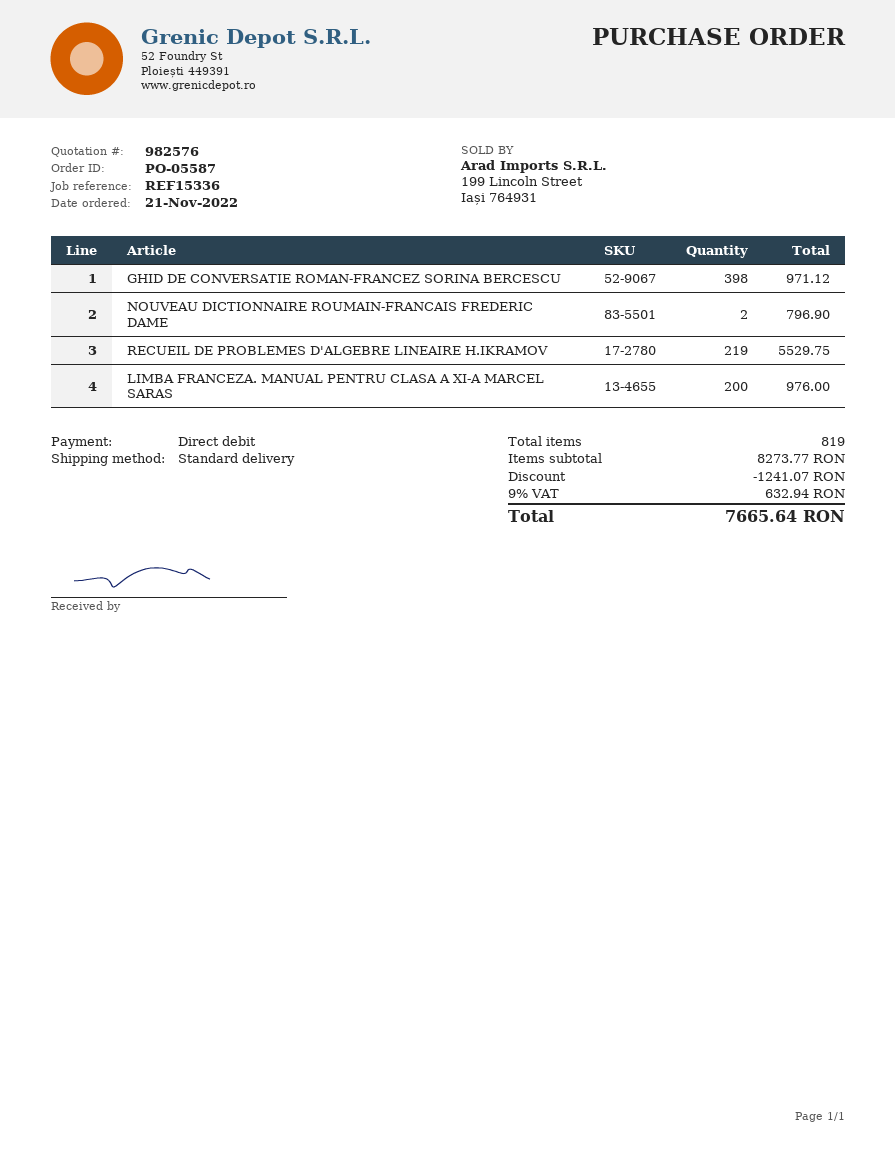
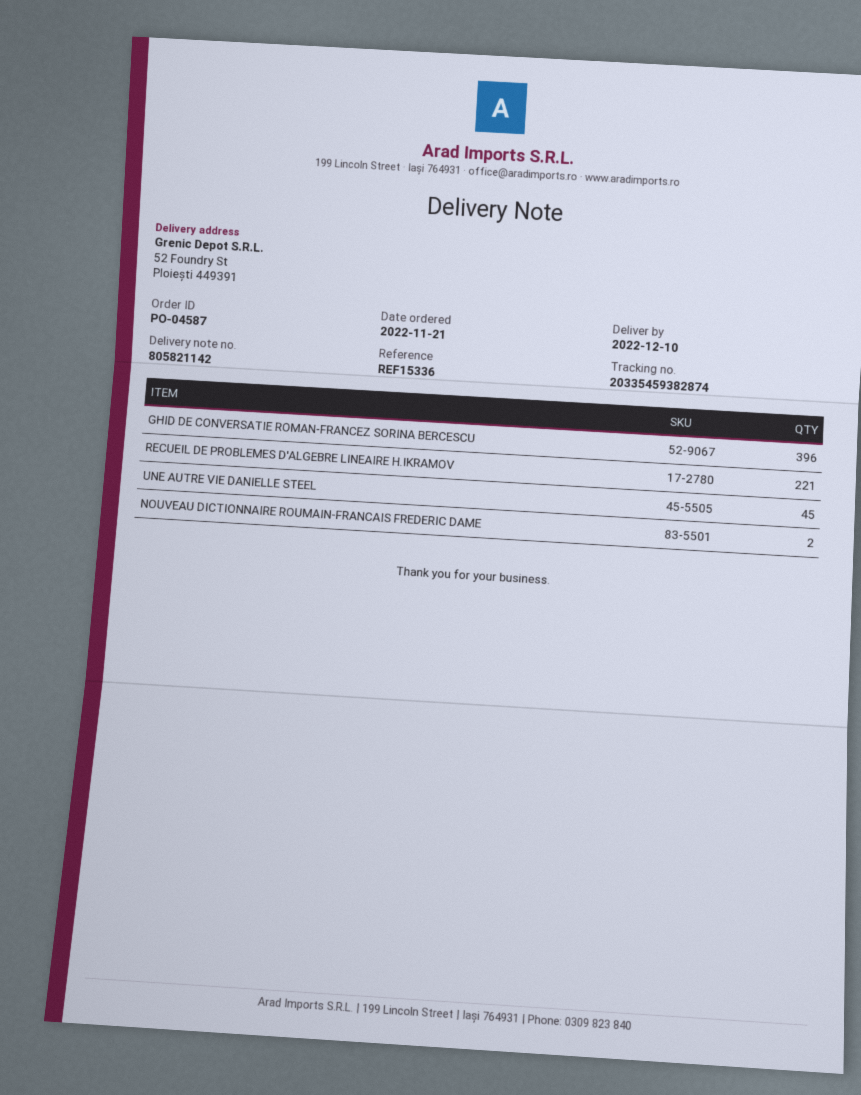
order number: PO-05587 -> PO-04587
GHID DE CONVERSATIE ROMAN-FRANCEZ SORINA BERCESCU: 398 -> 396
RECUEIL DE PROBLEMES D'ALGEBRE LINEAIRE H.IKRAMOV: 219 -> 221
LIMBA FRANCEZA. MANUAL PENTRU CLASA A XI-A MARCEL SARAS: 200 -> none
UNE AUTRE VIE DANIELLE STEEL: none -> 45

